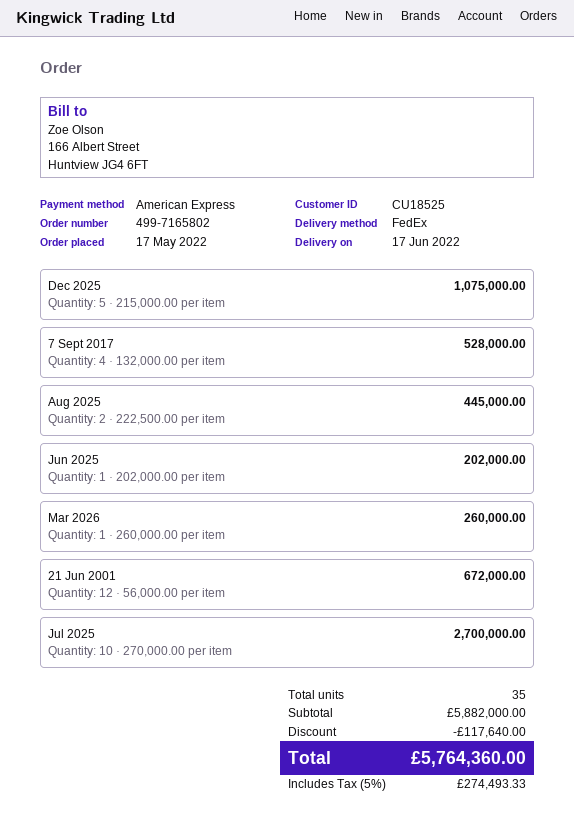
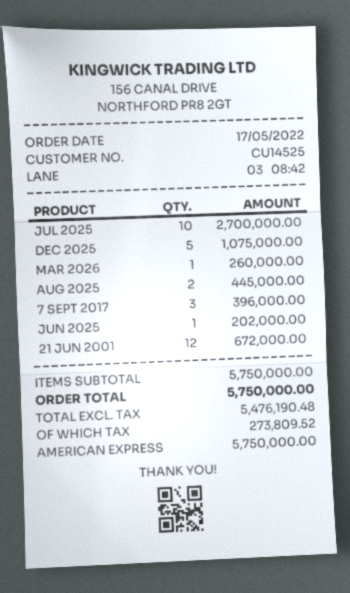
customer number: CU18525 -> CU14525
7 Sept 2017: 4 for 528000.00 -> 3 for 396000.00
subtotal: 5882000.00 -> 5750000.00
discount: 117640.00 -> none
tax: 274493.33 -> 273809.52
total: 5764360.00 -> 5750000.00

